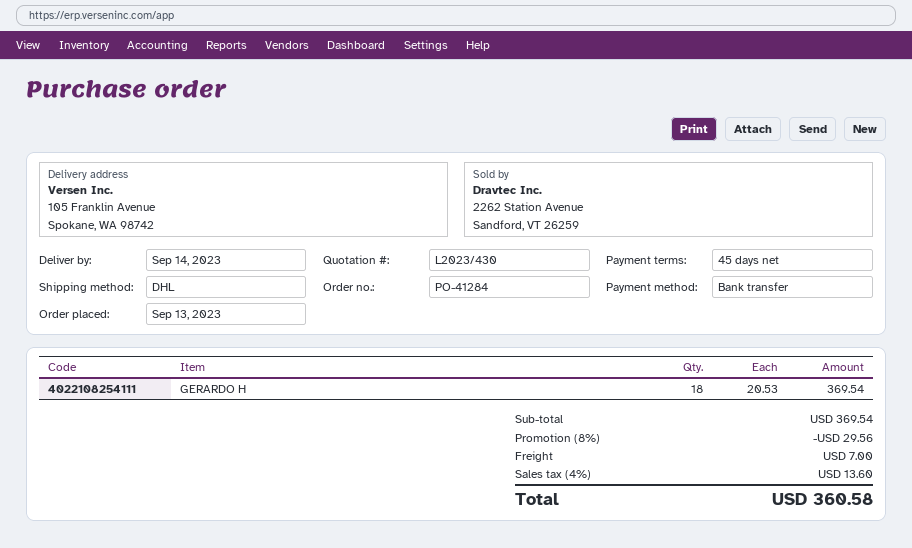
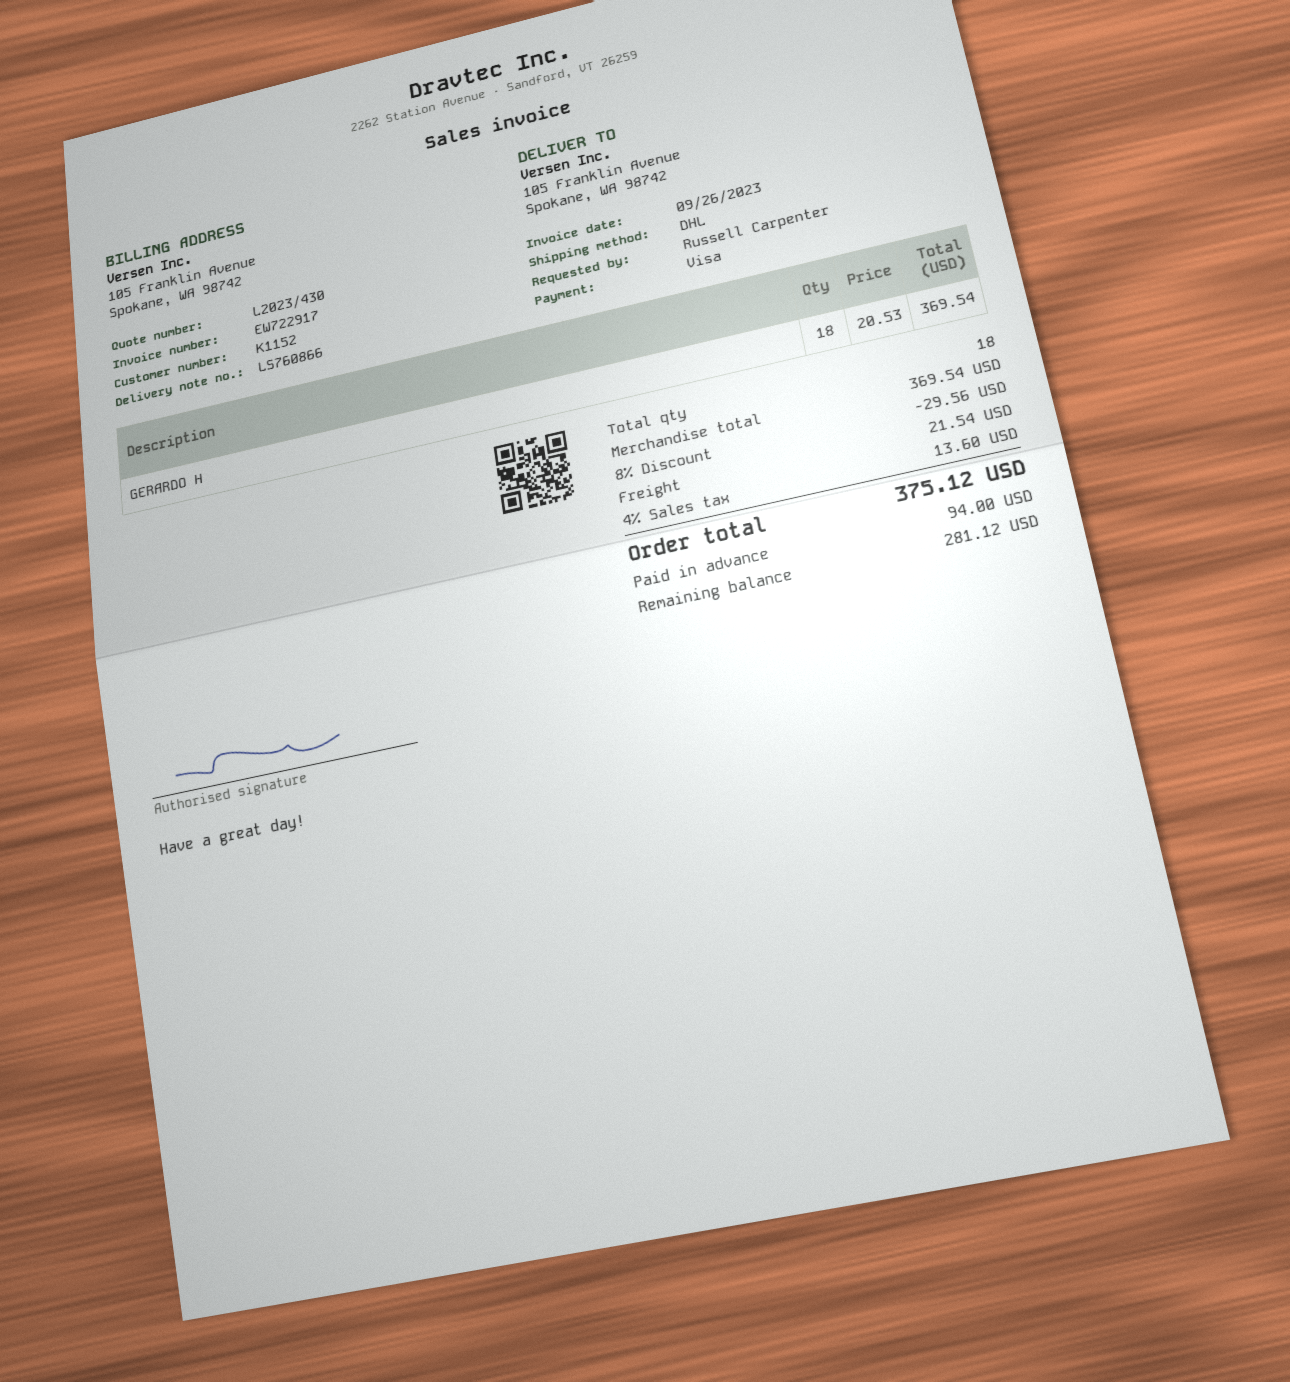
payment method: bank transfer -> Visa
shipping: 7.00 -> 21.54
total: 360.58 -> 375.12

